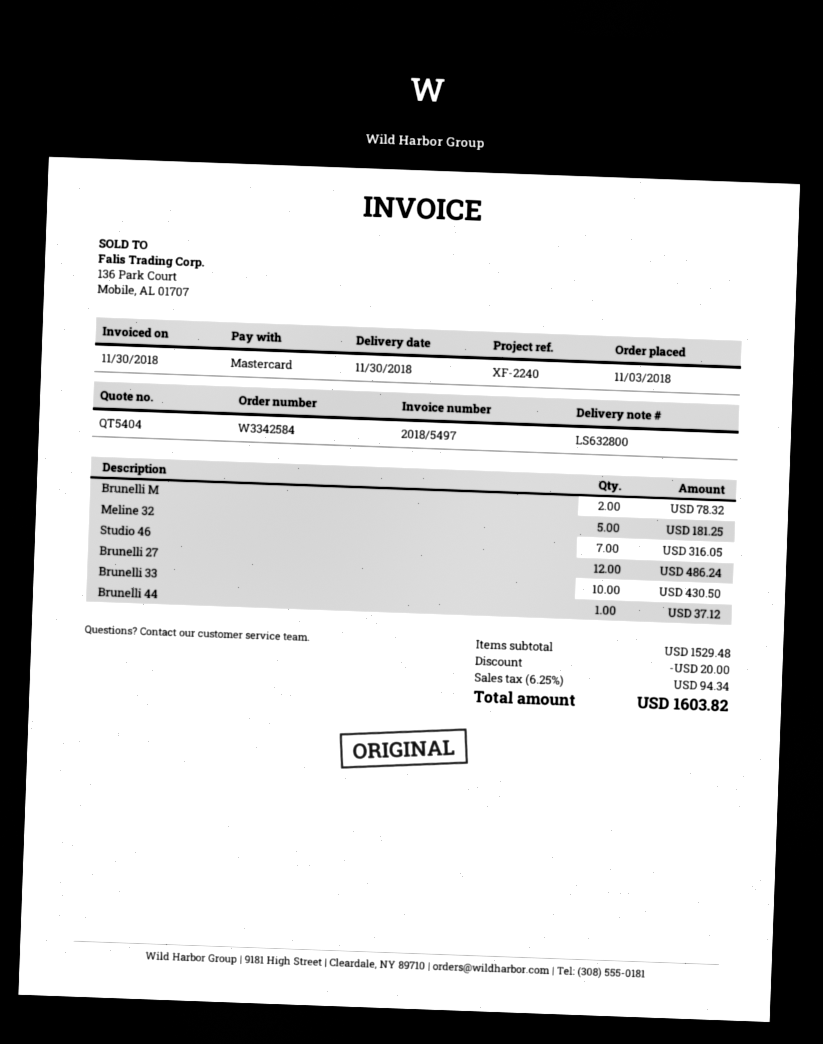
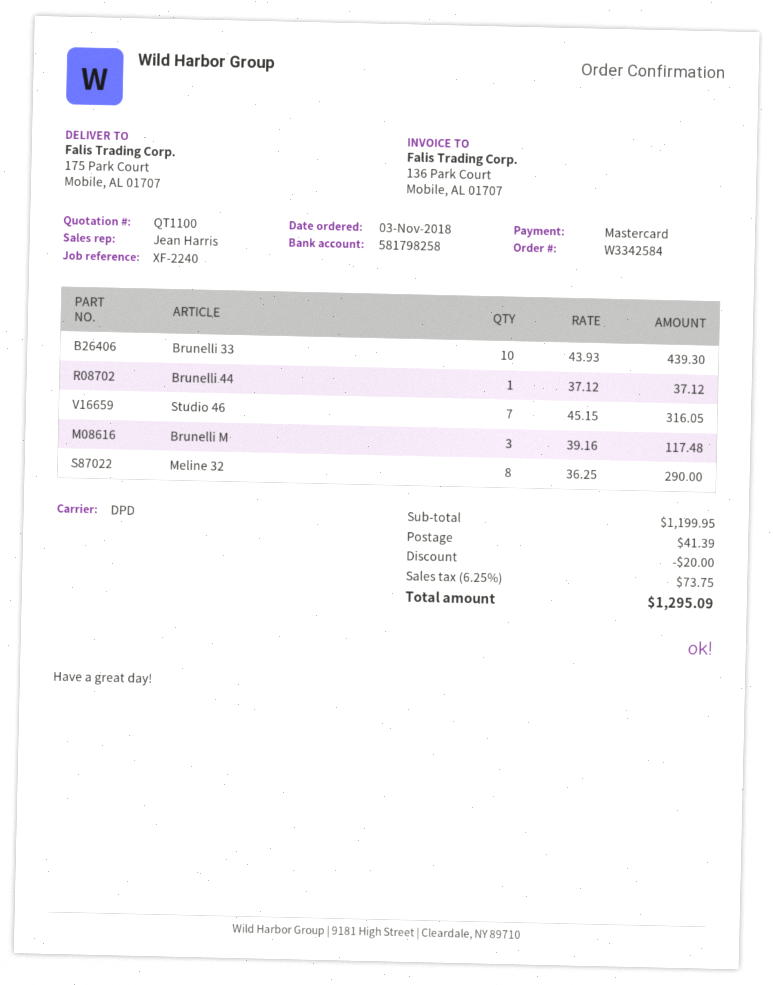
quote number: QT5404 -> QT1100
Brunelli M: 2 for 78.32 -> 3 for 117.48
Meline 32: 5 for 181.25 -> 8 for 290.00
Brunelli 27: 12 for 486.24 -> none
Brunelli 33: 10 for 430.50 -> 10 for 439.30
subtotal: 1529.48 -> 1199.95
shipping: none -> 41.39
tax: 6.25% = 94.34 -> 6.25% = 73.75
total: 1603.82 -> 1295.09

